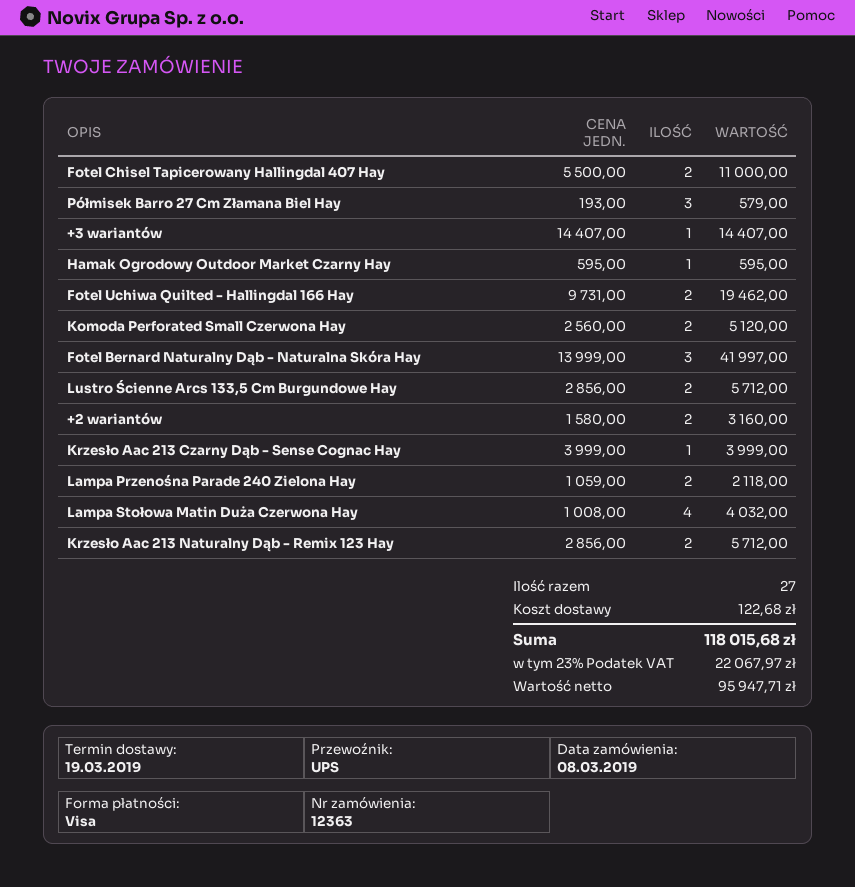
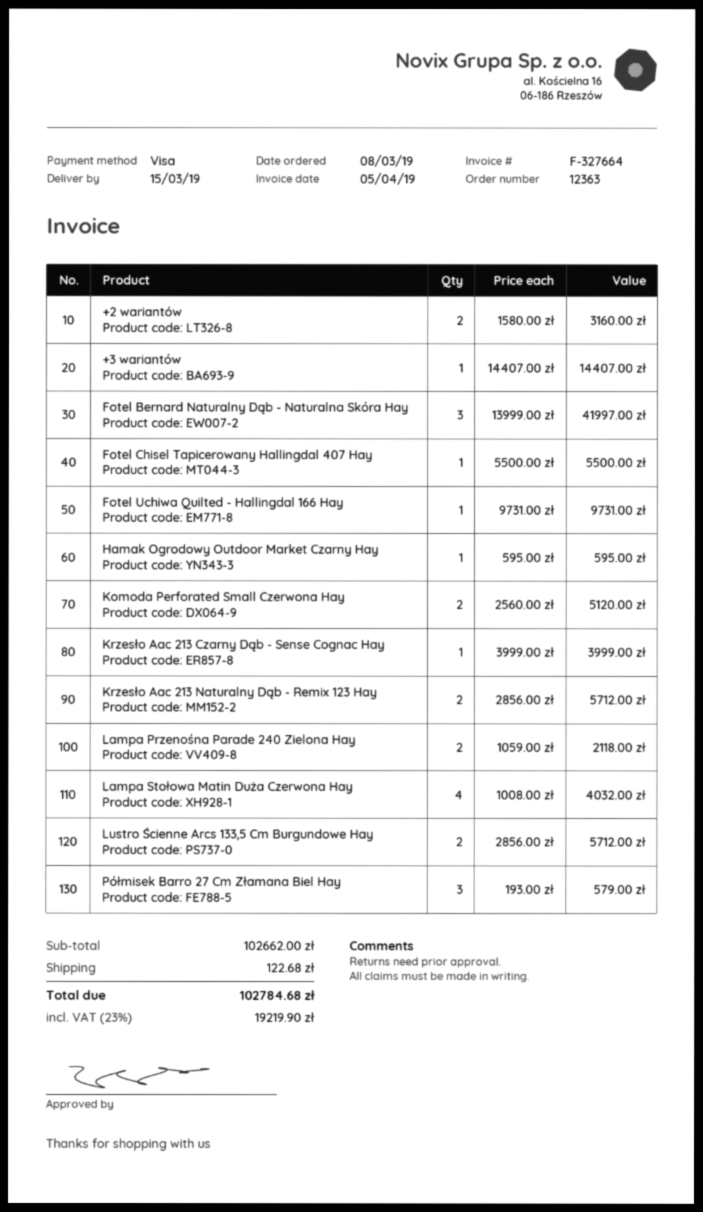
delivery date: 2019-03-19 -> 2019-03-15
Fotel Chisel Tapicerowany Hallingdal 407 Hay: 2 x 5500.00 = 11000.00 -> 1 x 5500.00 = 5500.00
Fotel Uchiwa Quilted - Hallingdal 166 Hay: 2 x 9731.00 = 19462.00 -> 1 x 9731.00 = 9731.00
tax: 23% = 22067.97 -> 23% = 19219.90
total: 118015.68 -> 102784.68

